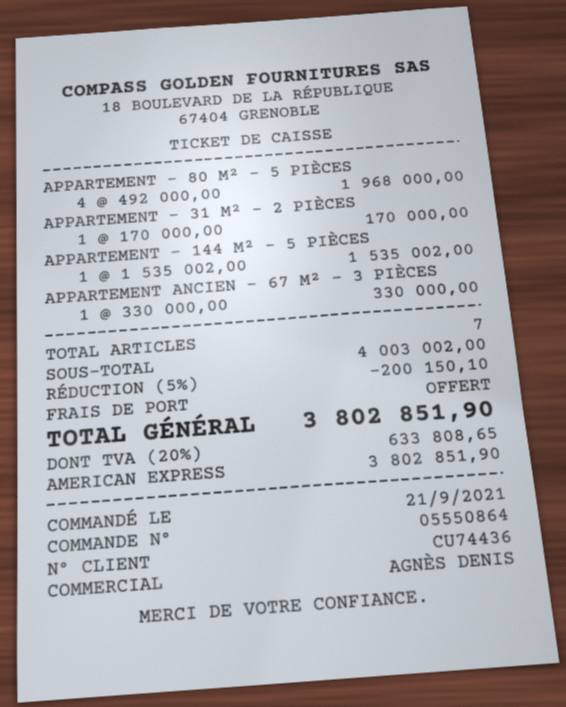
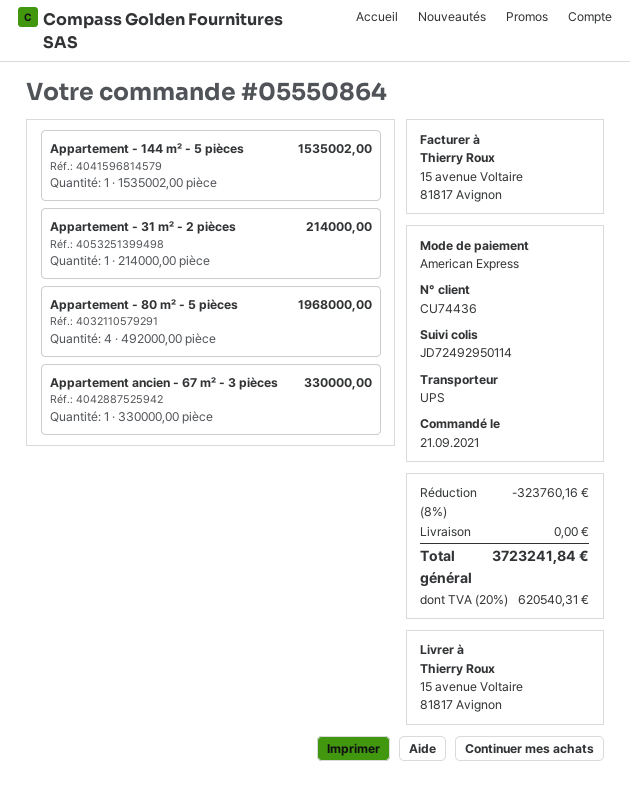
APPARTEMENT - 31 M² - 2 PIÈCES: 1 x 170000.00 = 170000.00 -> 1 x 214000.00 = 214000.00
discount: 5% = 200150.10 -> 8% = 323760.16
tax: 20% = 633808.65 -> 20% = 620540.31
total: 3802851.90 -> 3723241.84

